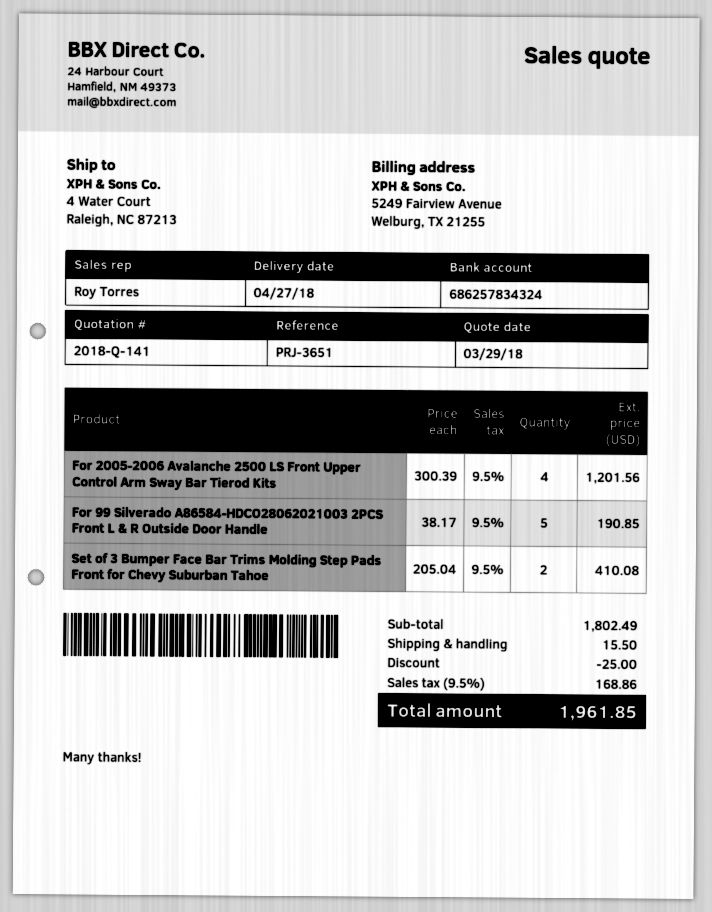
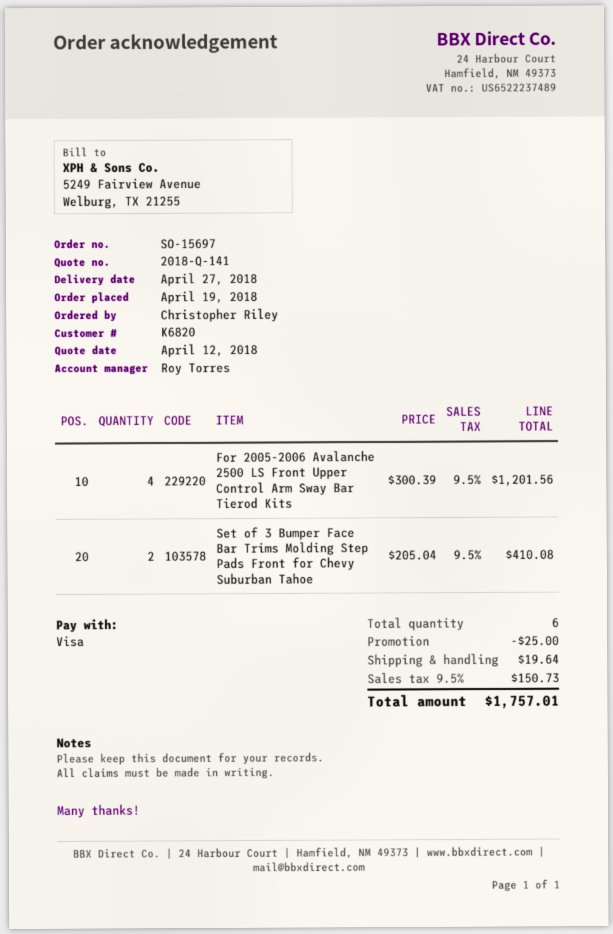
quote date: 2018-03-29 -> 2018-04-12
For 99 Silverado A86584-HDCO28062021003 2PCS Front L & R Outside Door Handle: 5 x 38.17 = 190.85 -> none
shipping: 15.50 -> 19.64
tax: 9.5% = 168.86 -> 9.5% = 150.73
total: 1961.85 -> 1757.01

